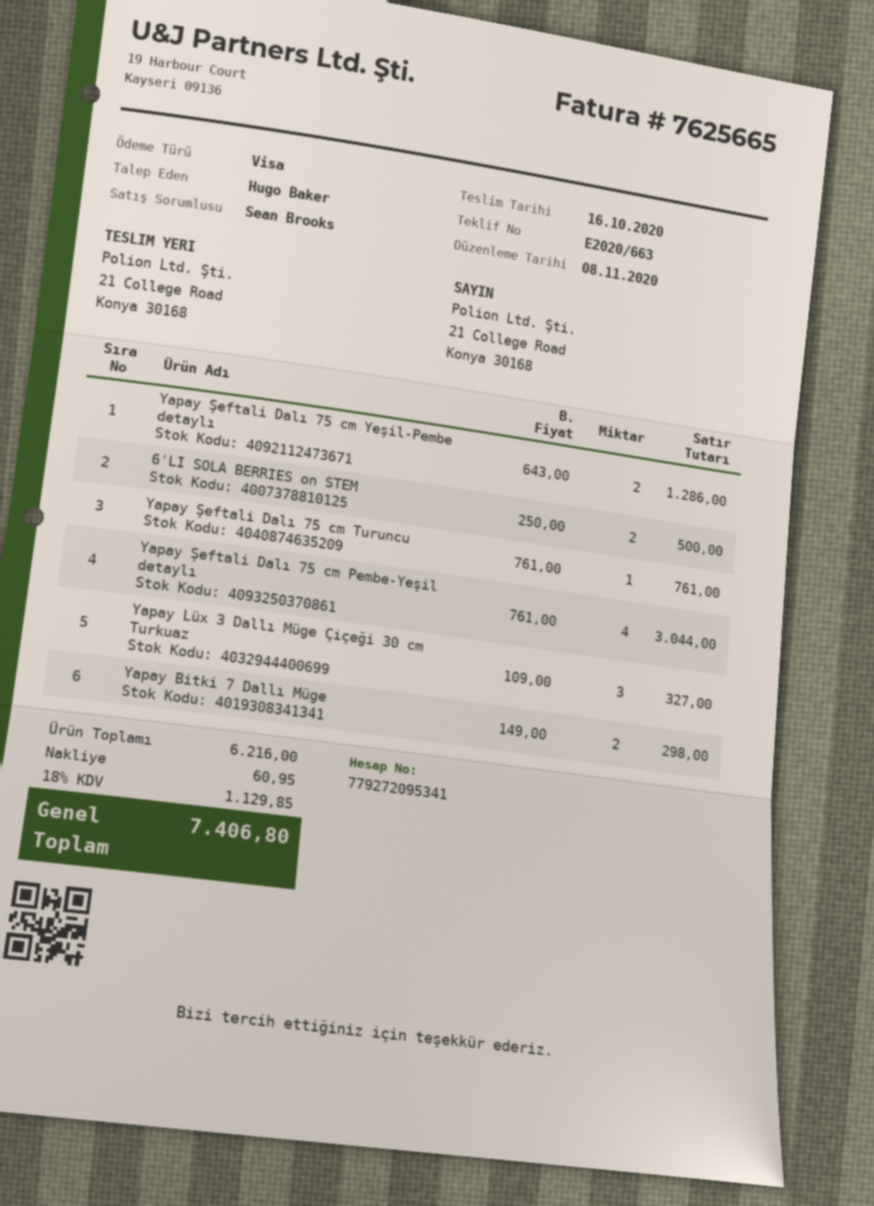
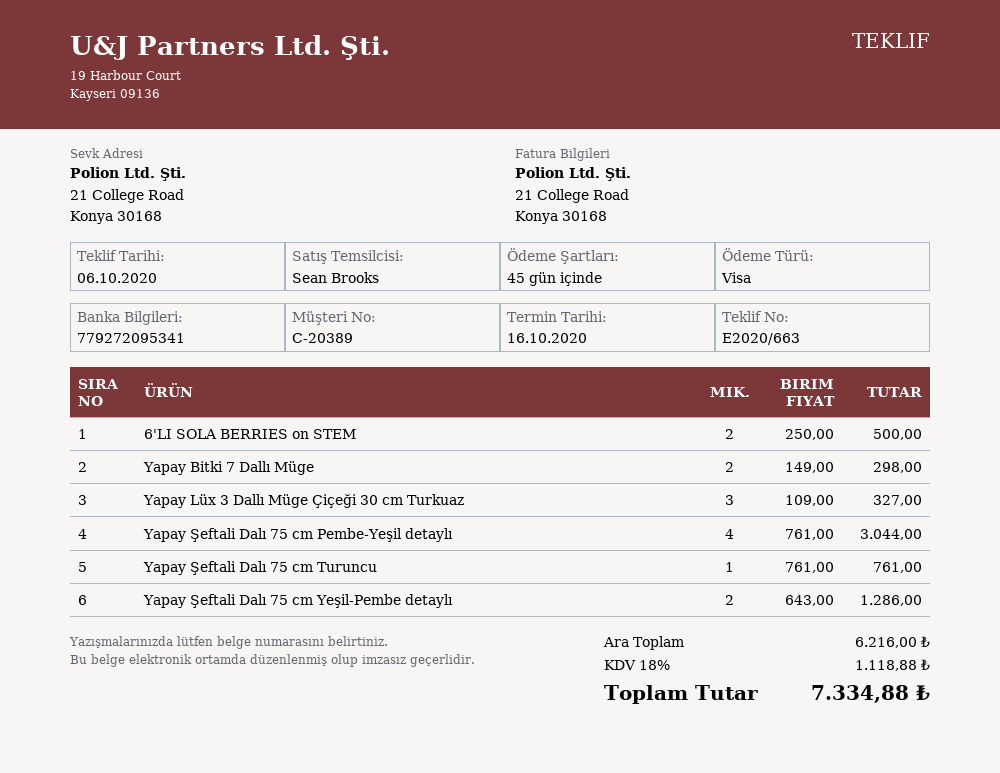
shipping: 60.95 -> none
tax: 18% = 1129.85 -> 18% = 1118.88
total: 7406.80 -> 7334.88

